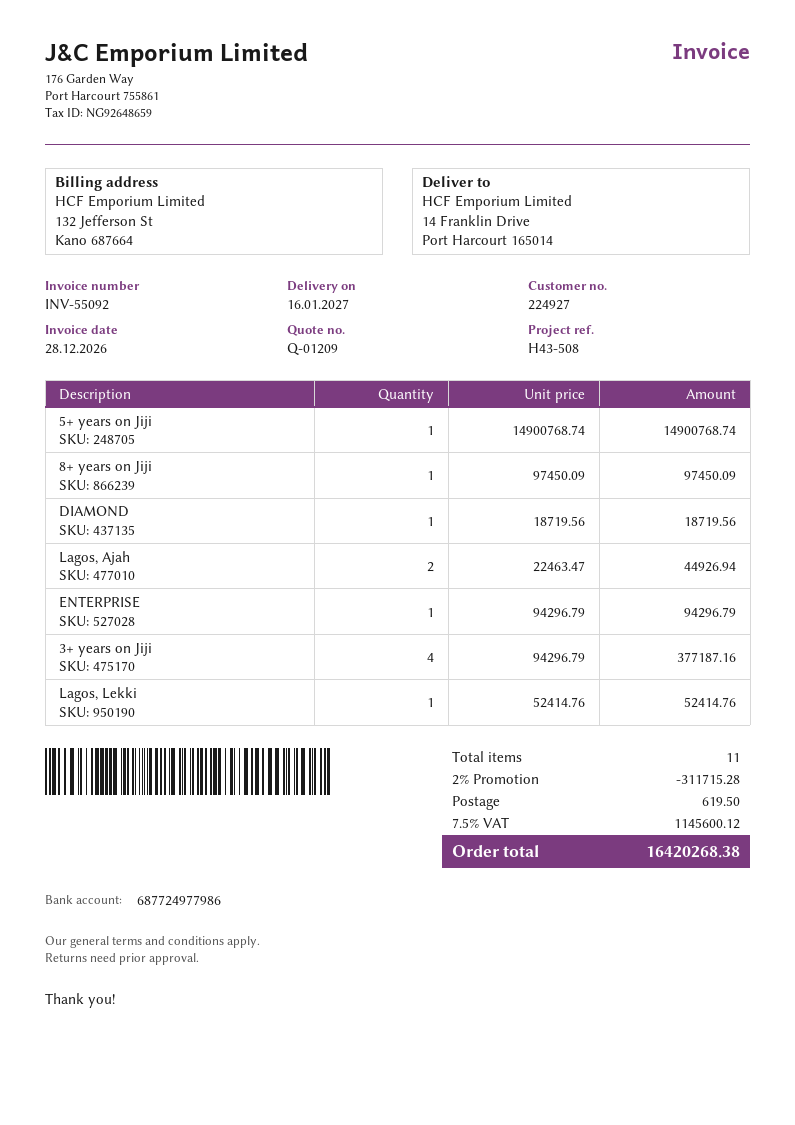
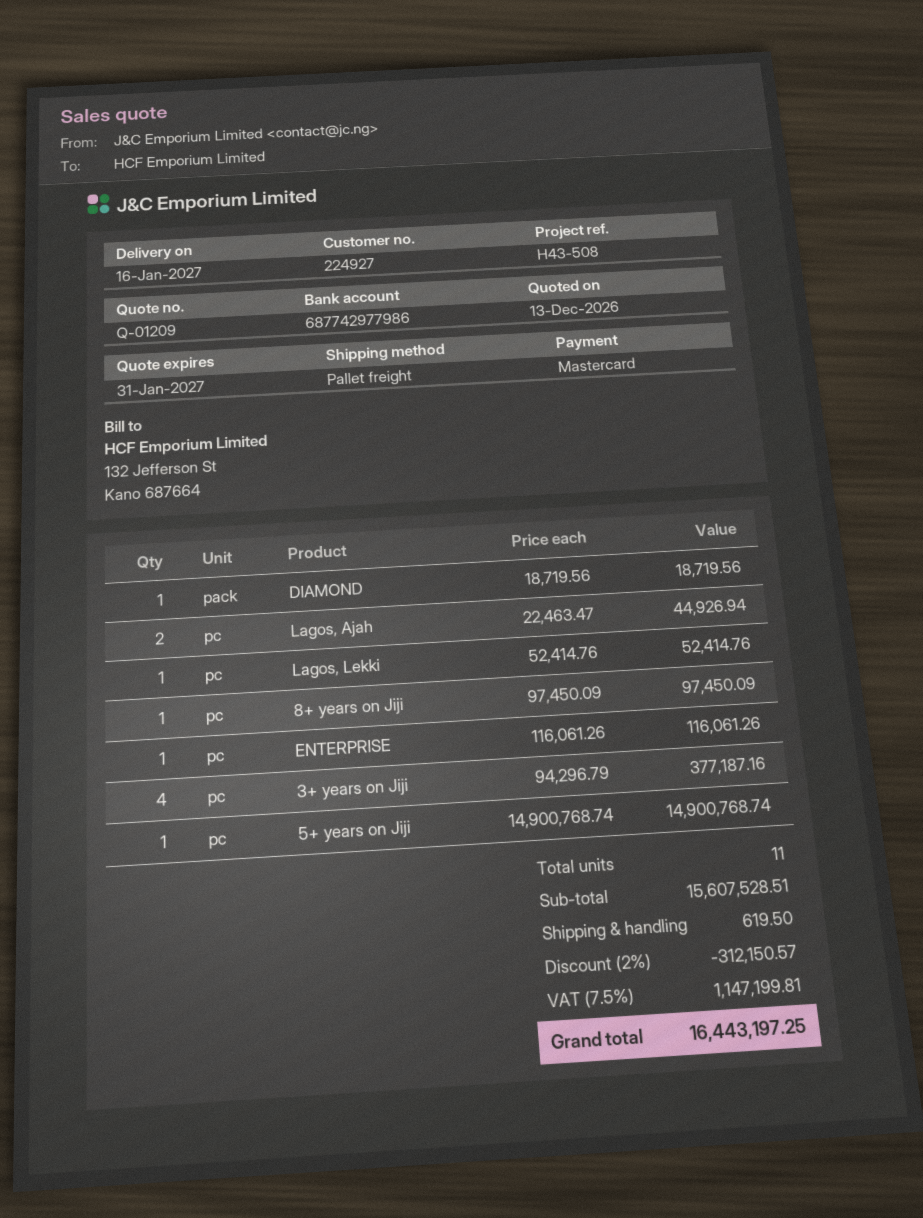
bank account: 687724977986 -> 687742977986
ENTERPRISE: 1 x 94296.79 = 94296.79 -> 1 x 116061.26 = 116061.26
discount: 2% = 311715.28 -> 2% = 312150.57
tax: 7.5% = 1145600.12 -> 7.5% = 1147199.81
total: 16420268.38 -> 16443197.25

